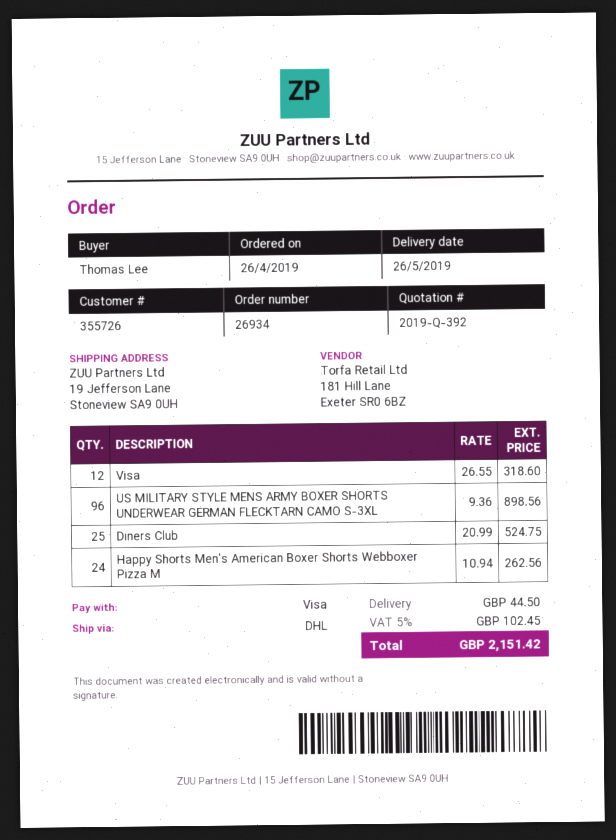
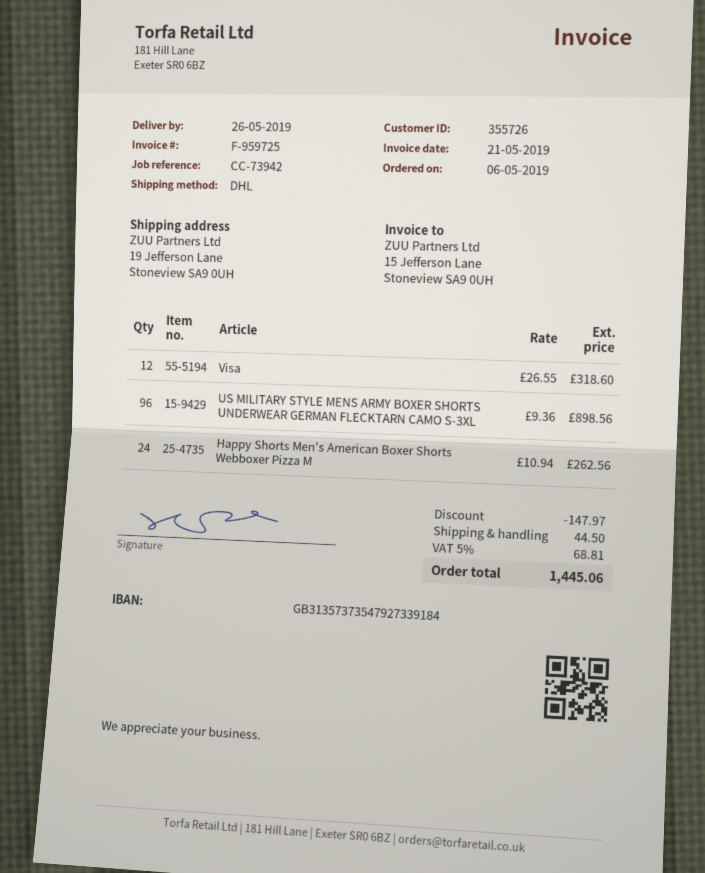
order date: 2019-04-26 -> 2019-05-06
Diners Club: 25 x 20.99 = 524.75 -> none
discount: none -> 147.97
tax: 5% = 102.45 -> 5% = 68.81
total: 2151.42 -> 1445.06

